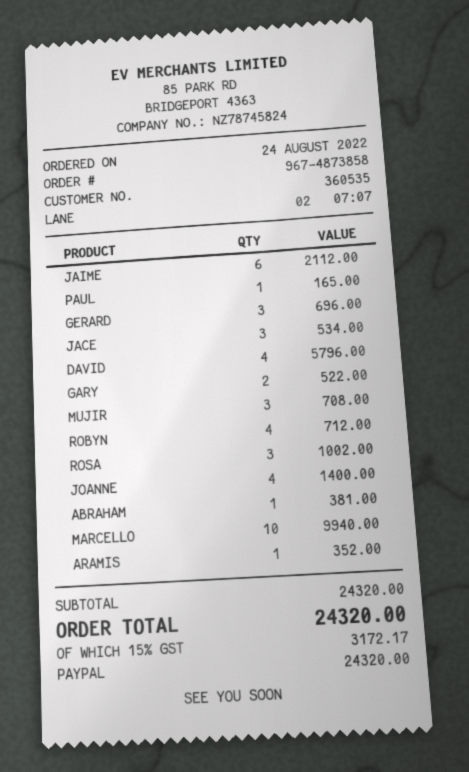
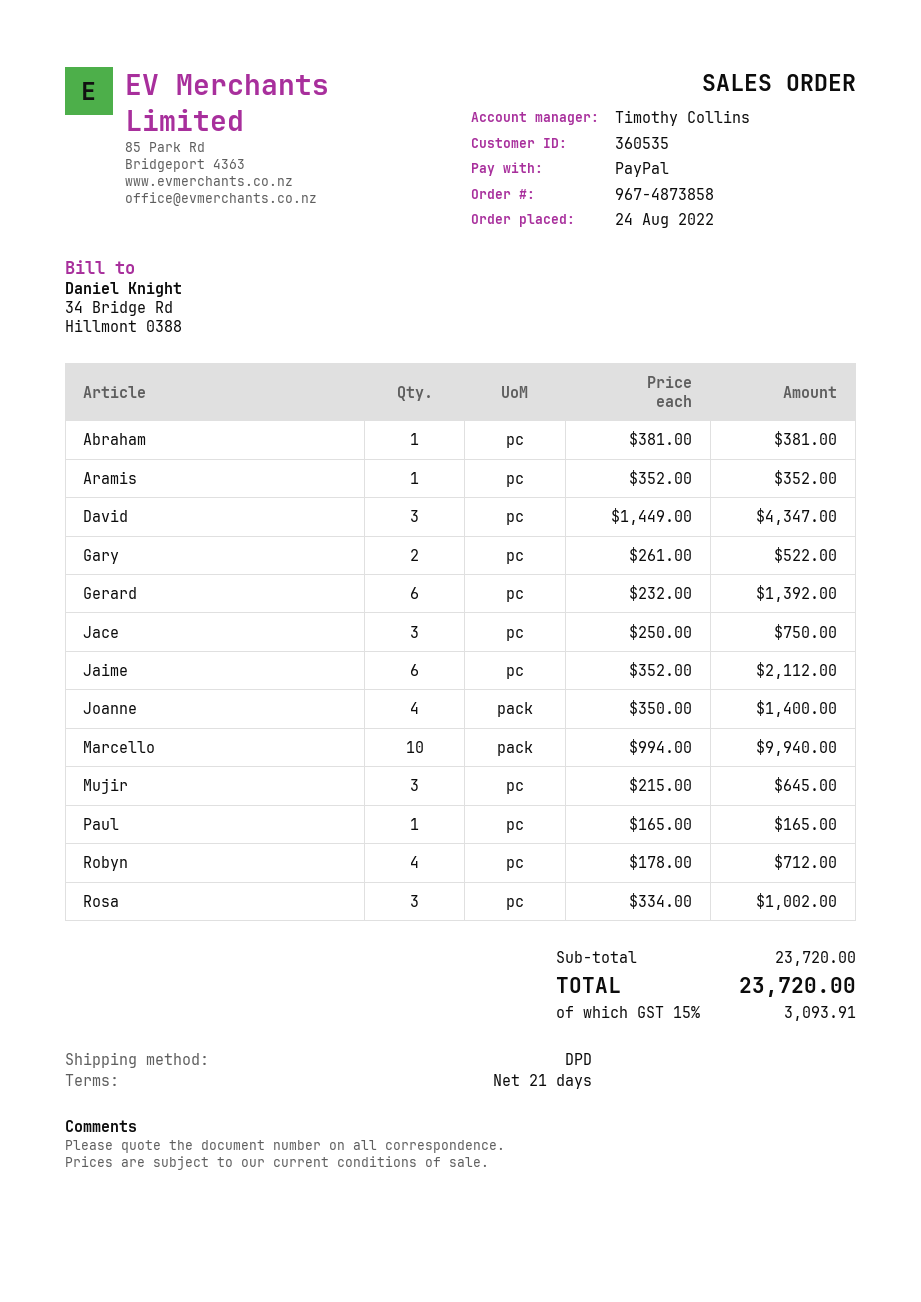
GERARD: 3 for 696.00 -> 6 for 1392.00
JACE: 3 for 534.00 -> 3 for 750.00
DAVID: 4 for 5796.00 -> 3 for 4347.00
MUJIR: 3 for 708.00 -> 3 for 645.00
subtotal: 24320.00 -> 23720.00
tax: 15% = 3172.17 -> 15% = 3093.91
total: 24320.00 -> 23720.00

